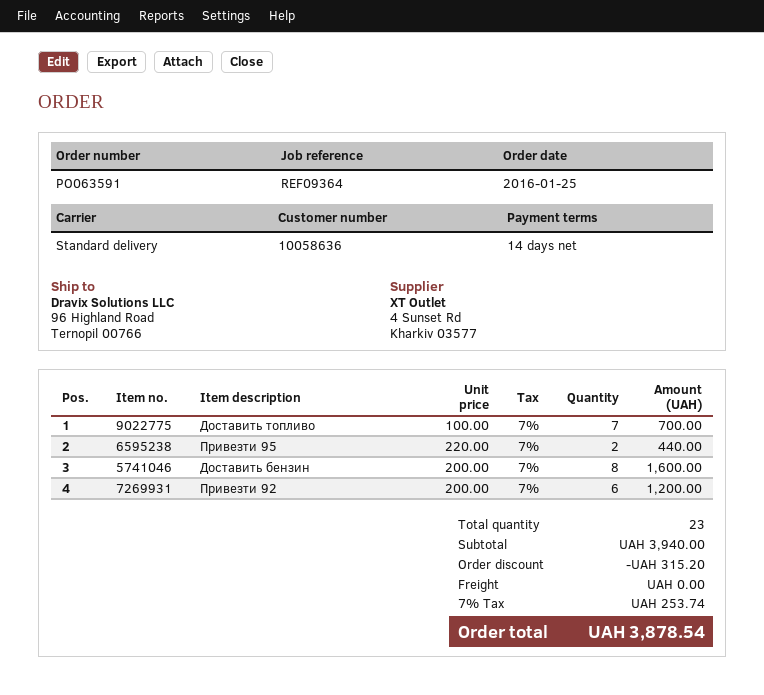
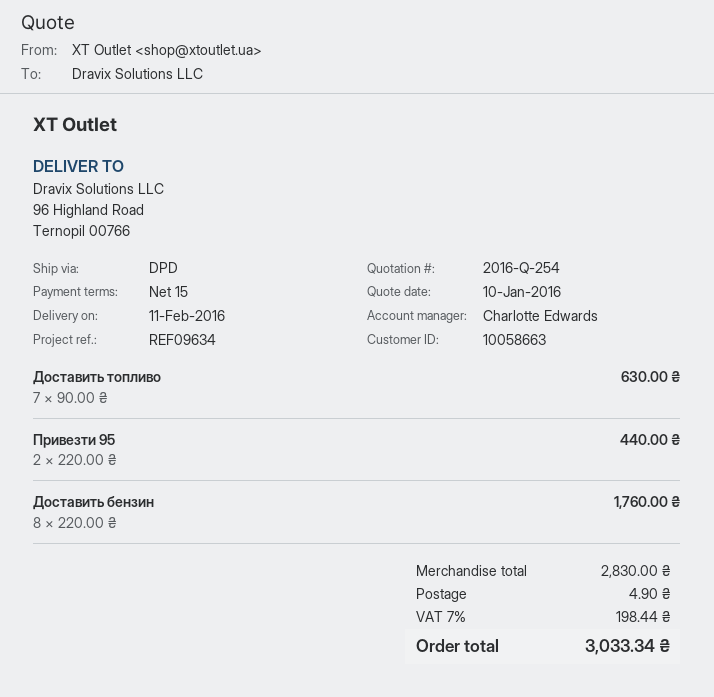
payment terms: 14 days -> 15 days
customer number: 10058636 -> 10058663
reference: REF09364 -> REF09634
shipping method: standard -> DPD
Доставить топливо: 7 x 100.00 = 700.00 -> 7 x 90.00 = 630.00
Доставить бензин: 8 x 200.00 = 1600.00 -> 8 x 220.00 = 1760.00
Привезти 92: 6 x 200.00 = 1200.00 -> none
subtotal: 3940.00 -> 2830.00
discount: 315.20 -> none
shipping: 0.00 -> 4.90
tax: 7% = 253.74 -> 7% = 198.44
total: 3878.54 -> 3033.34

